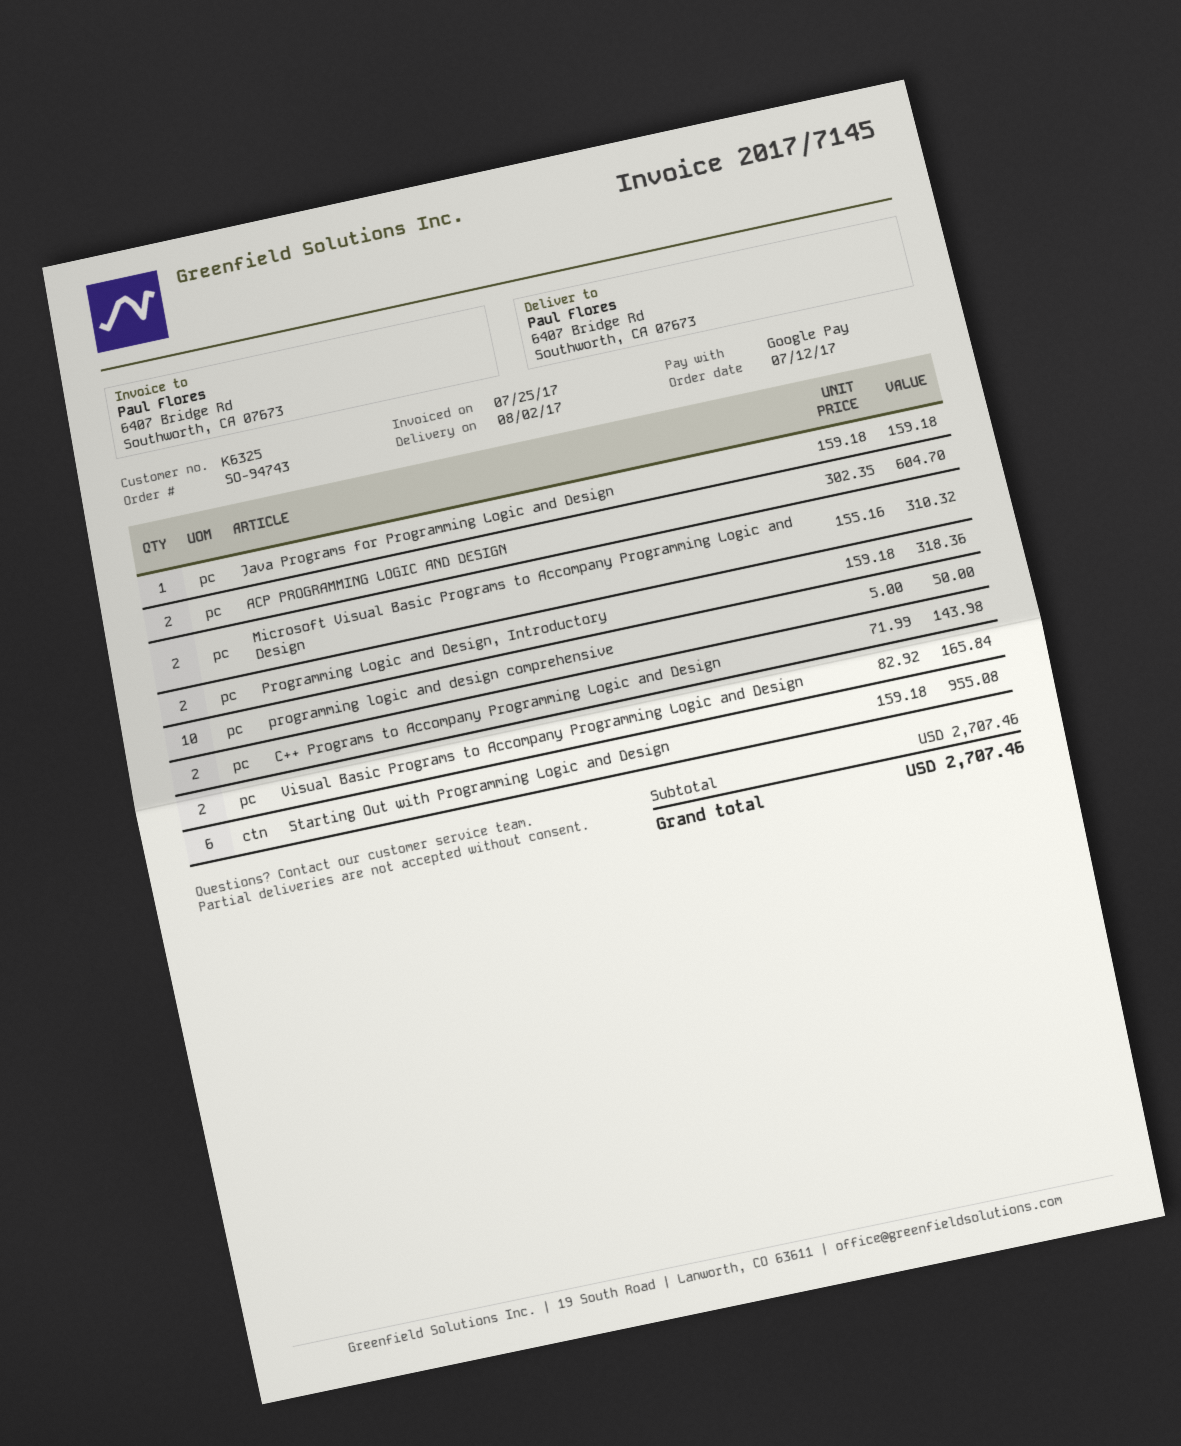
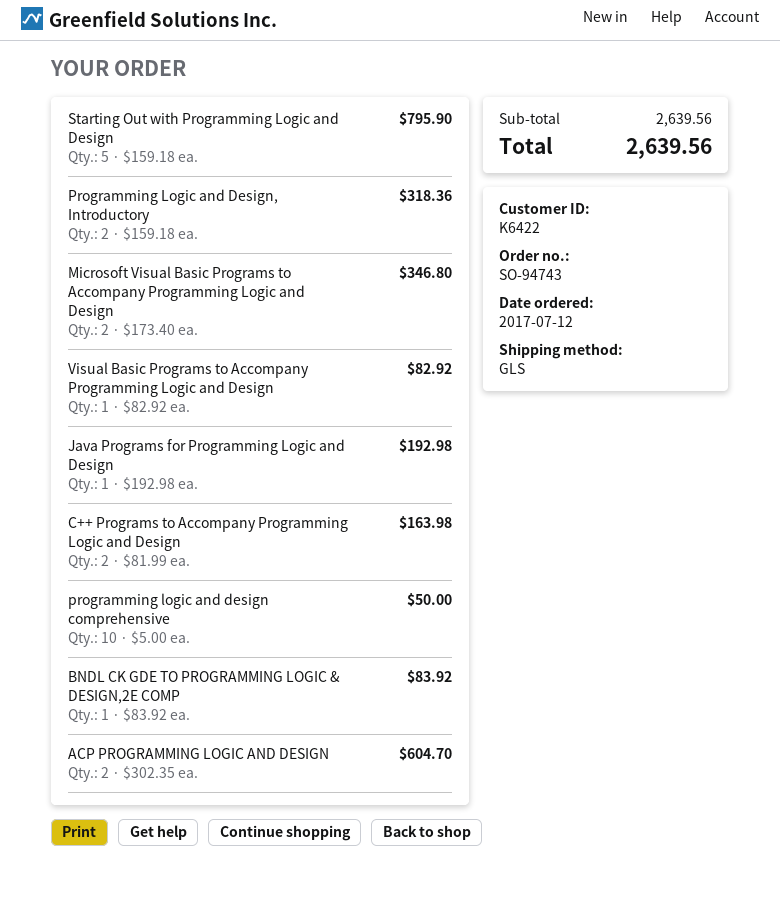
customer number: K6325 -> K6422
Java Programs for Programming Logic and Design: 1 x 159.18 = 159.18 -> 1 x 192.98 = 192.98
Microsoft Visual Basic Programs to Accompany Programming Logic and Design: 2 x 155.16 = 310.32 -> 2 x 173.40 = 346.80
C++ Programs to Accompany Programming Logic and Design: 2 x 71.99 = 143.98 -> 2 x 81.99 = 163.98
Visual Basic Programs to Accompany Programming Logic and Design: 2 x 82.92 = 165.84 -> 1 x 82.92 = 82.92
Starting Out with Programming Logic and Design: 6 x 159.18 = 955.08 -> 5 x 159.18 = 795.90
BNDL CK GDE TO PROGRAMMING LOGIC & DESIGN,2E COMP: none -> 1 x 83.92 = 83.92
subtotal: 2707.46 -> 2639.56
total: 2707.46 -> 2639.56

